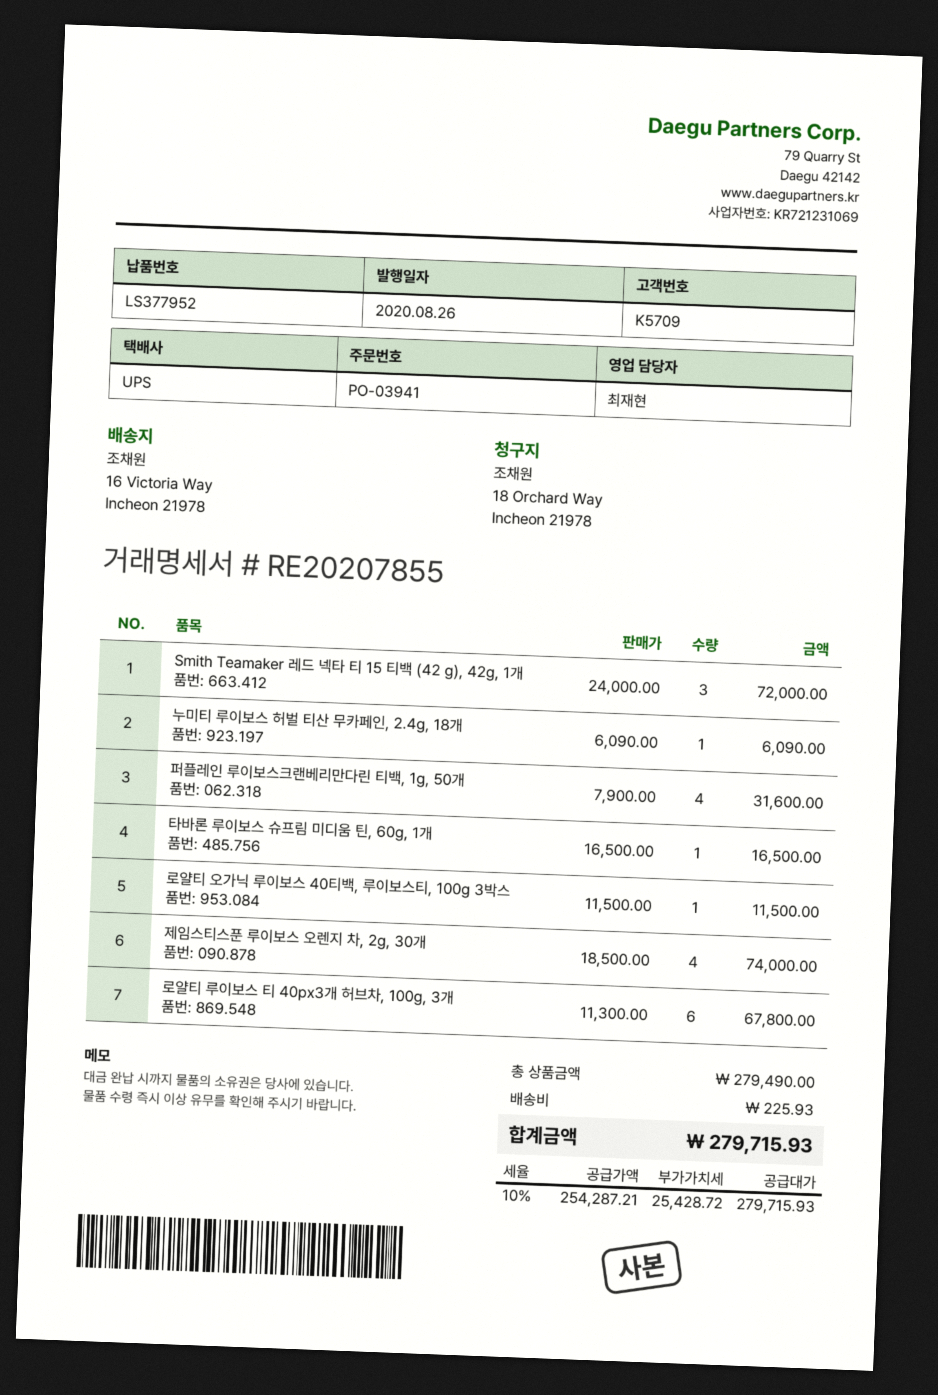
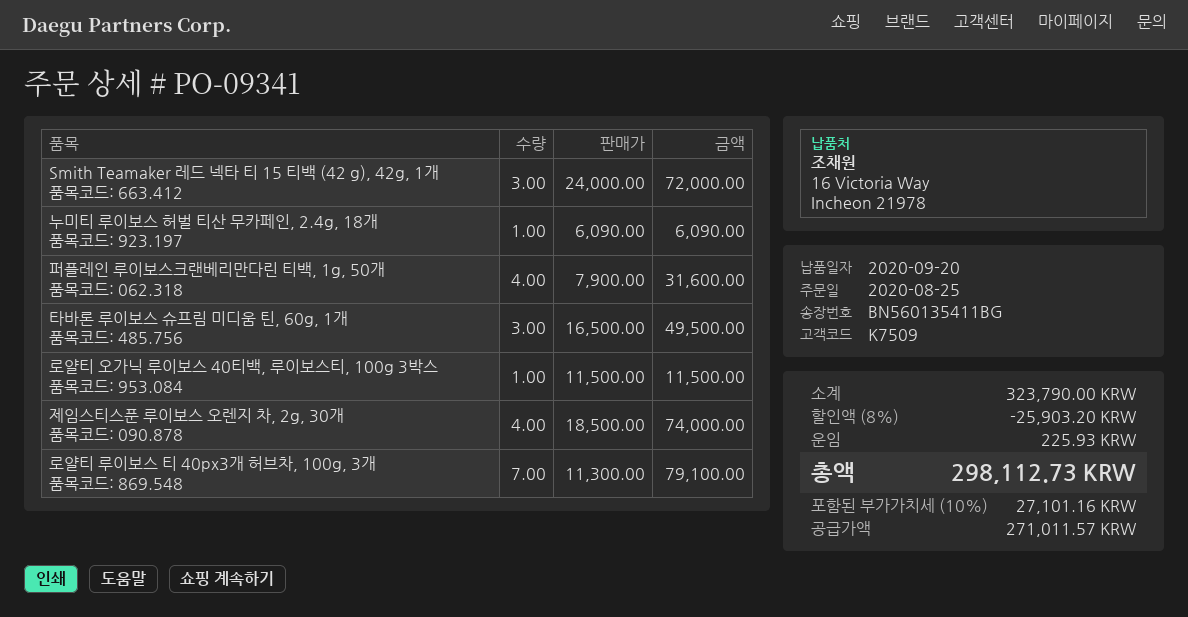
order number: PO-03941 -> PO-09341
customer number: K5709 -> K7509
타바론 루이보스 슈프림 미디움 틴, 60g, 1개: 1 x 16500.00 = 16500.00 -> 3 x 16500.00 = 49500.00
로얄티 루이보스 티 40px3개 허브차, 100g, 3개: 6 x 11300.00 = 67800.00 -> 7 x 11300.00 = 79100.00
subtotal: 279490.00 -> 323790.00
discount: none -> 8% = 25903.20
net: 254287.21 -> 271011.57
tax: 10% = 25428.72 -> 10% = 27101.16
total: 279715.93 -> 298112.73

